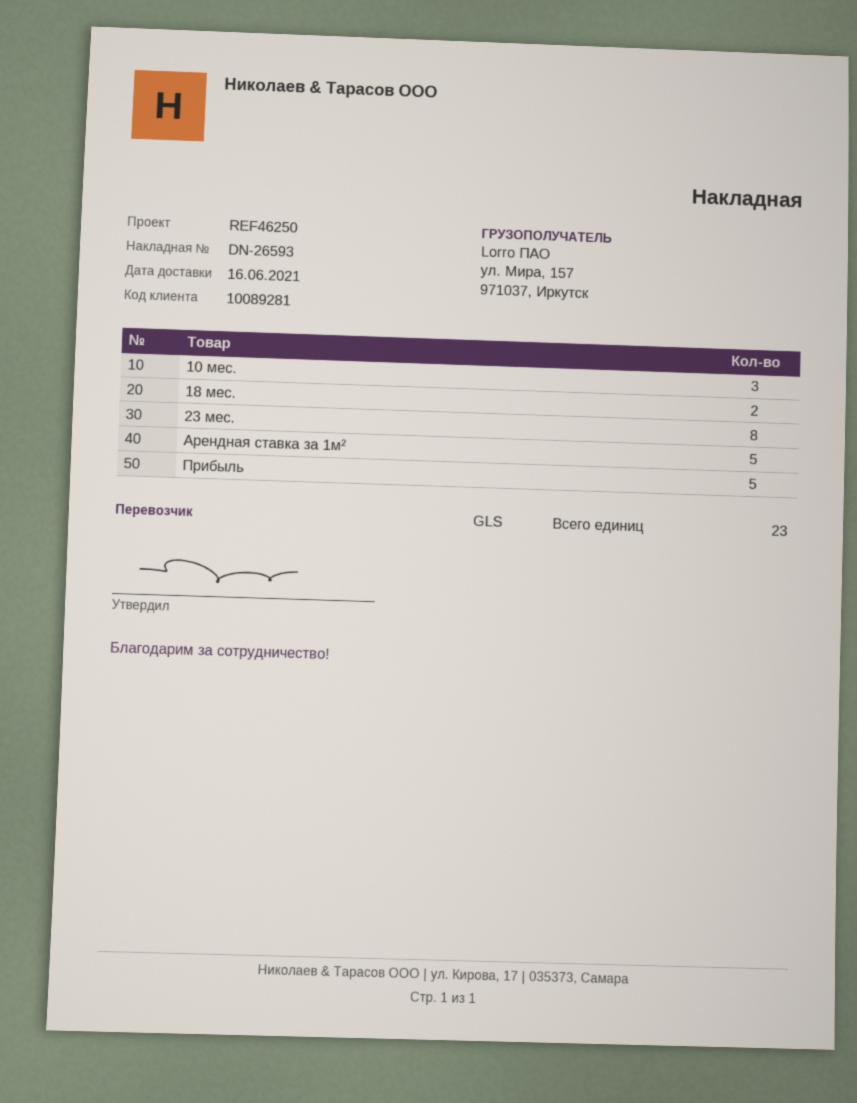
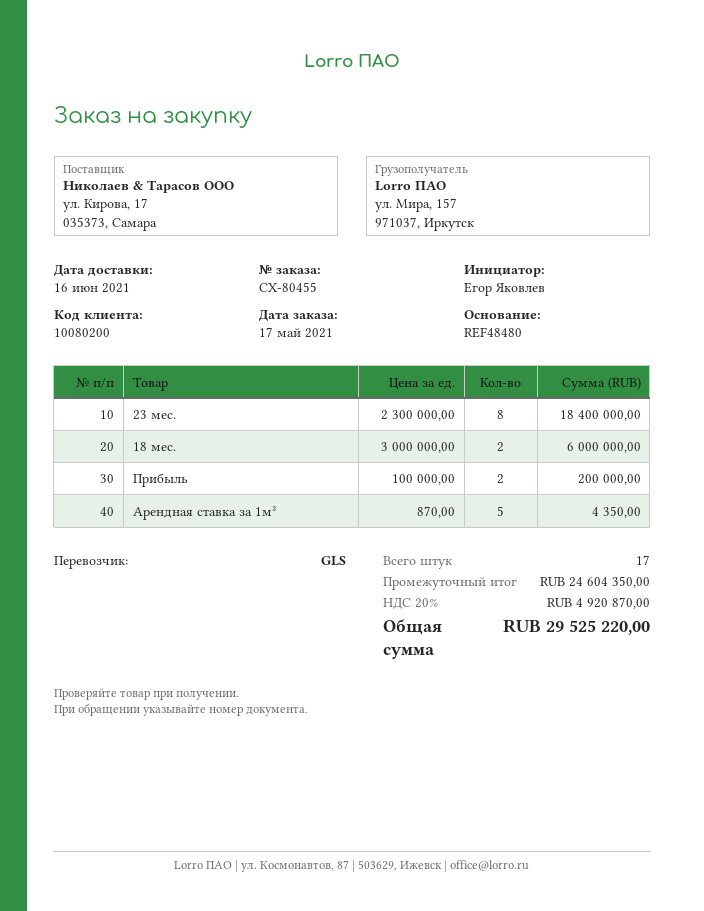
customer number: 10089281 -> 10080200
reference: REF46250 -> REF48480
10 мес.: 3 -> none
Прибыль: 5 -> 2
total quantity: 23 -> 17

